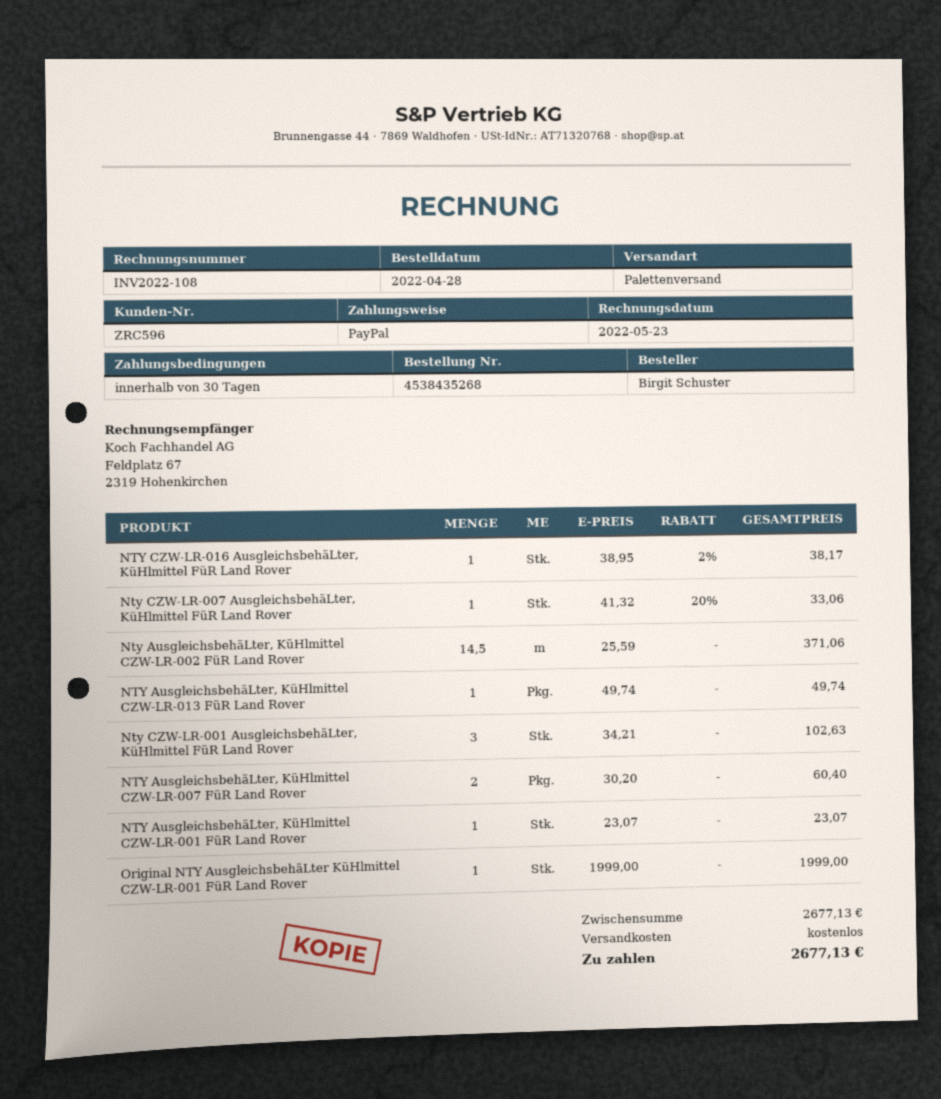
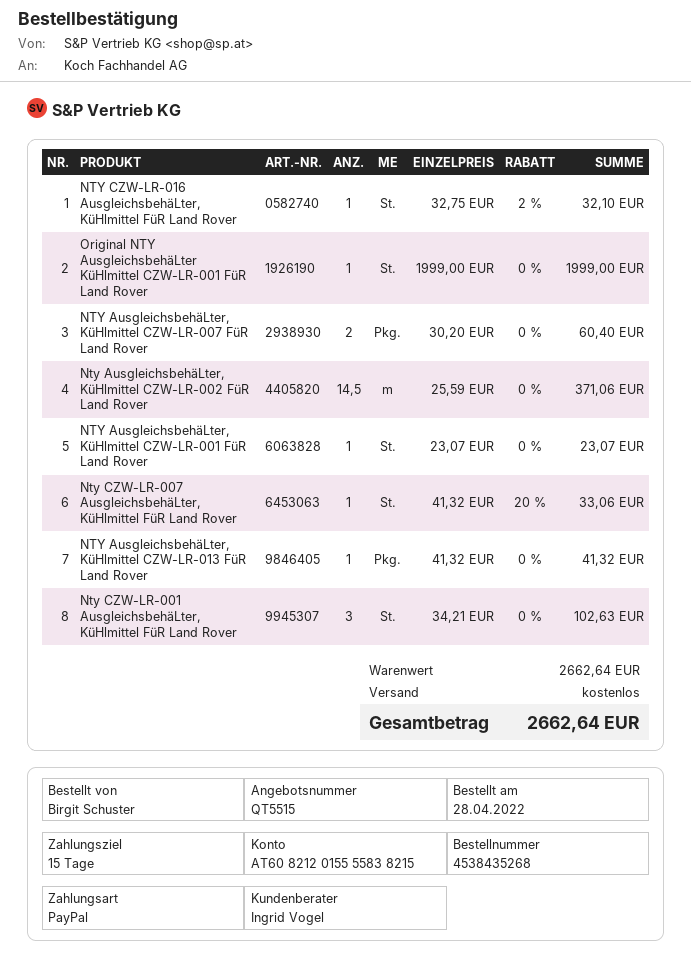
payment terms: 30 days -> 15 days
NTY CZW-LR-016 AusgleichsbehäLter, KüHlmittel FüR Land Rover: 1 x 38.95 - 2% = 38.17 -> 1 x 32.75 - 2% = 32.10
NTY AusgleichsbehäLter, KüHlmittel CZW-LR-013 FüR Land Rover: 1 x 49.74 = 49.74 -> 1 x 41.32 = 41.32
subtotal: 2677.13 -> 2662.64
total: 2677.13 -> 2662.64

